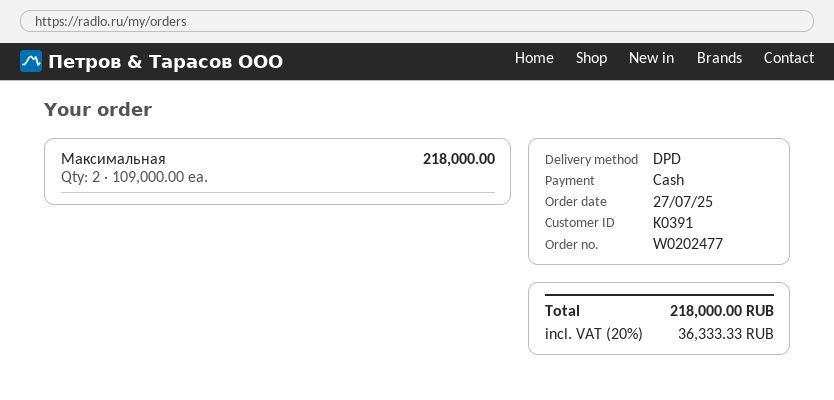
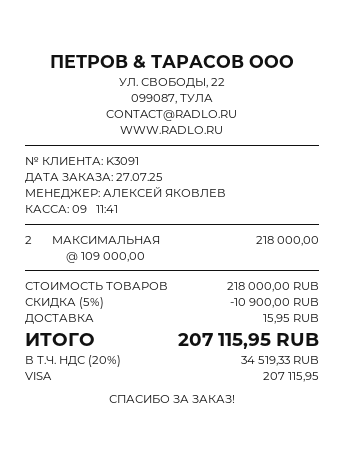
customer number: K0391 -> K3091
payment method: cash -> Visa
discount: none -> 5% = 10900.00
shipping: none -> 15.95
tax: 20% = 36333.33 -> 20% = 34519.33
total: 218000.00 -> 207115.95

